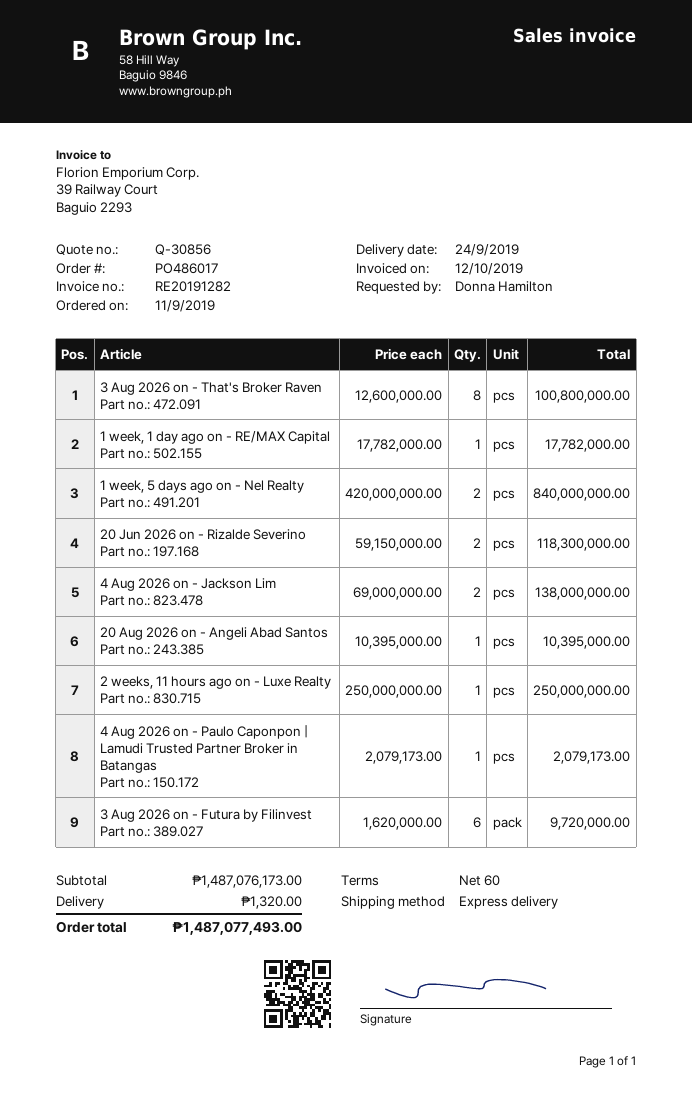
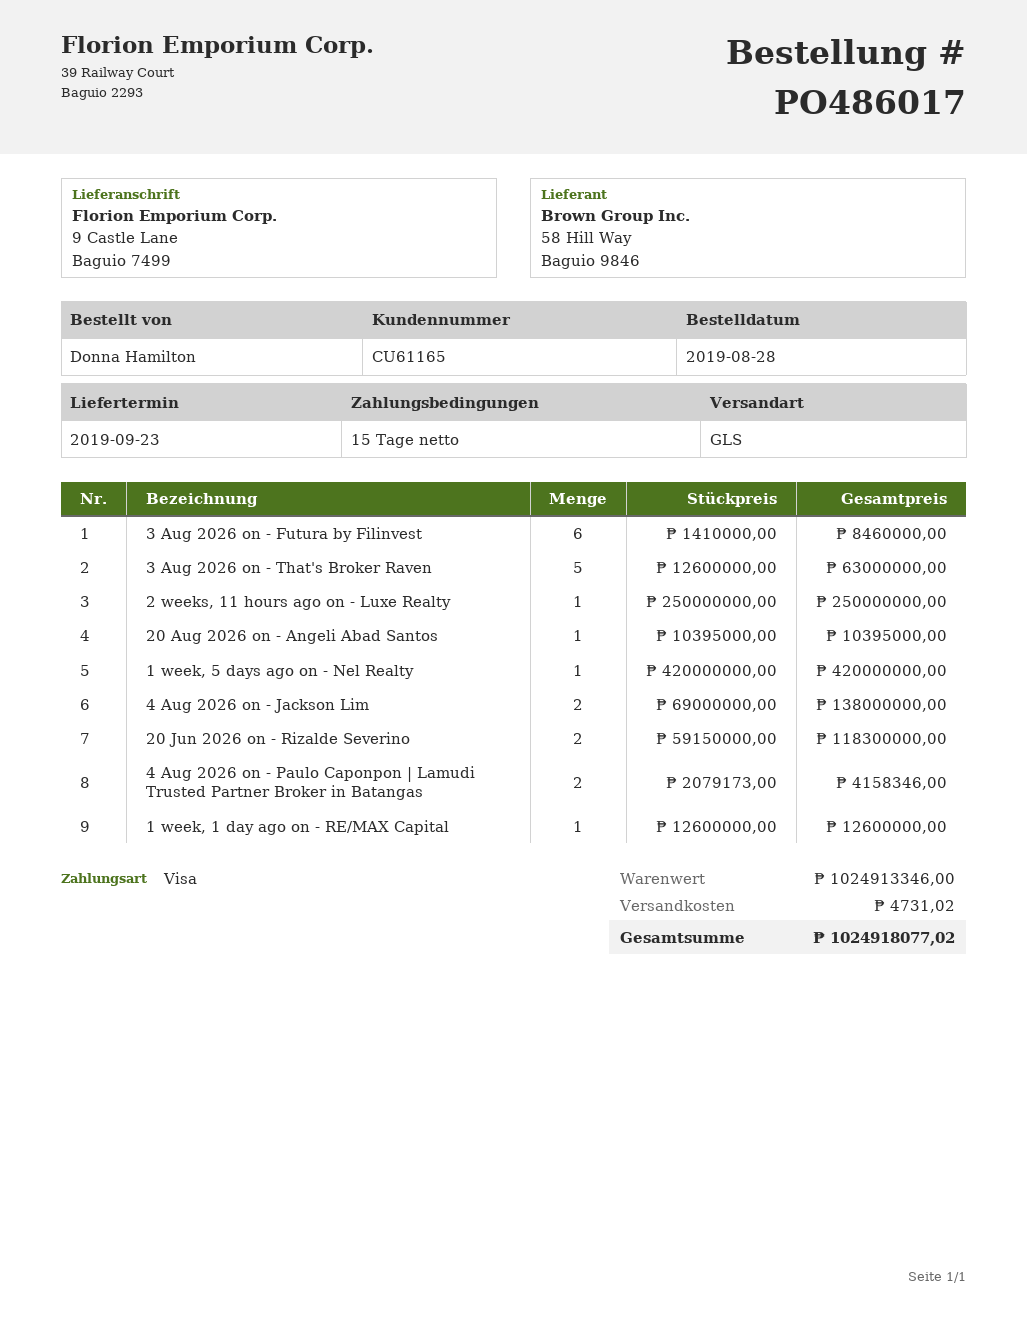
order date: 2019-09-11 -> 2019-08-28
delivery date: 2019-09-24 -> 2019-09-23
payment terms: 60 days -> 15 days
shipping method: express -> GLS
3 Aug 2026 on - That's Broker Raven: 8 x 12600000.00 = 100800000.00 -> 5 x 12600000.00 = 63000000.00
1 week, 1 day ago on - RE/MAX Capital: 1 x 17782000.00 = 17782000.00 -> 1 x 12600000.00 = 12600000.00
1 week, 5 days ago on - Nel Realty: 2 x 420000000.00 = 840000000.00 -> 1 x 420000000.00 = 420000000.00
4 Aug 2026 on - Paulo Caponpon | Lamudi Trusted Partner Broker in Batangas: 1 x 2079173.00 = 2079173.00 -> 2 x 2079173.00 = 4158346.00
3 Aug 2026 on - Futura by Filinvest: 6 x 1620000.00 = 9720000.00 -> 6 x 1410000.00 = 8460000.00
subtotal: 1487076173.00 -> 1024913346.00
shipping: 1320.00 -> 4731.02
total: 1487077493.00 -> 1024918077.02

